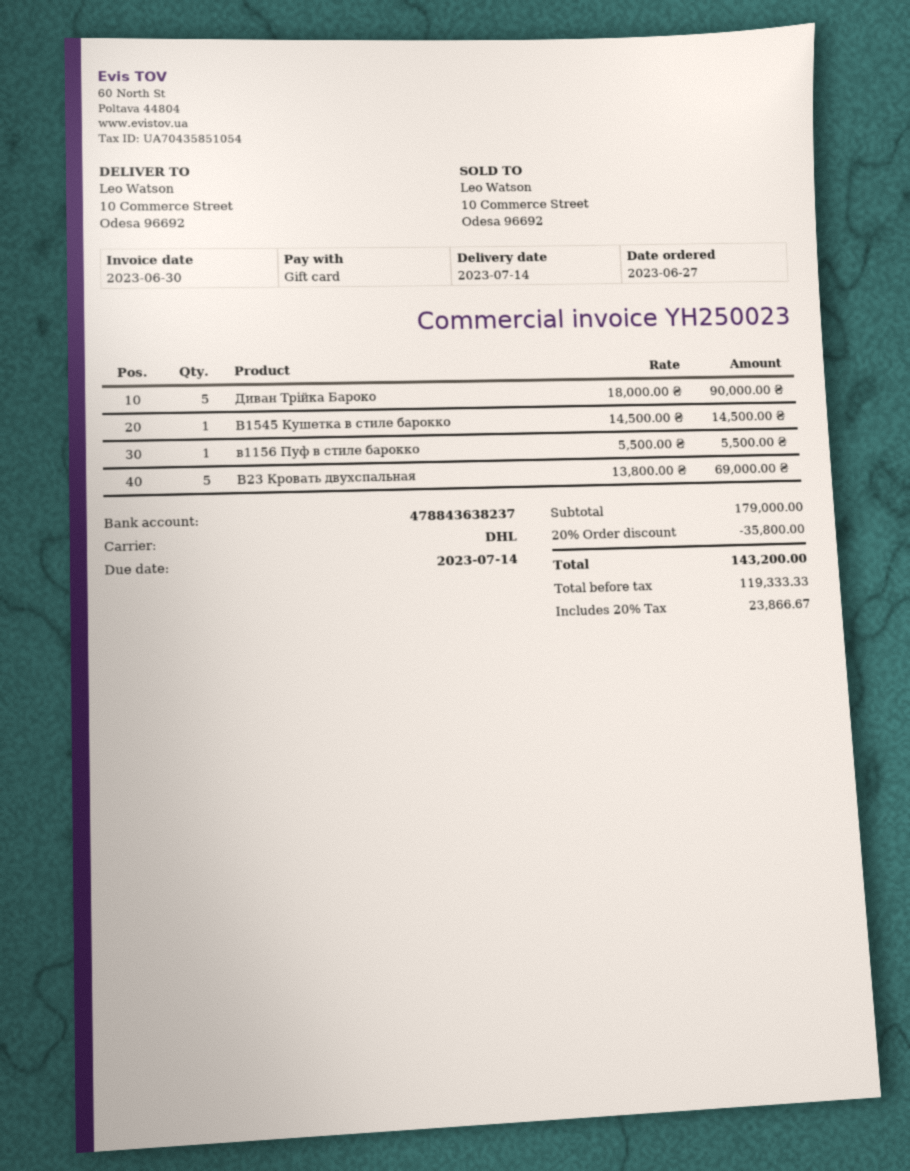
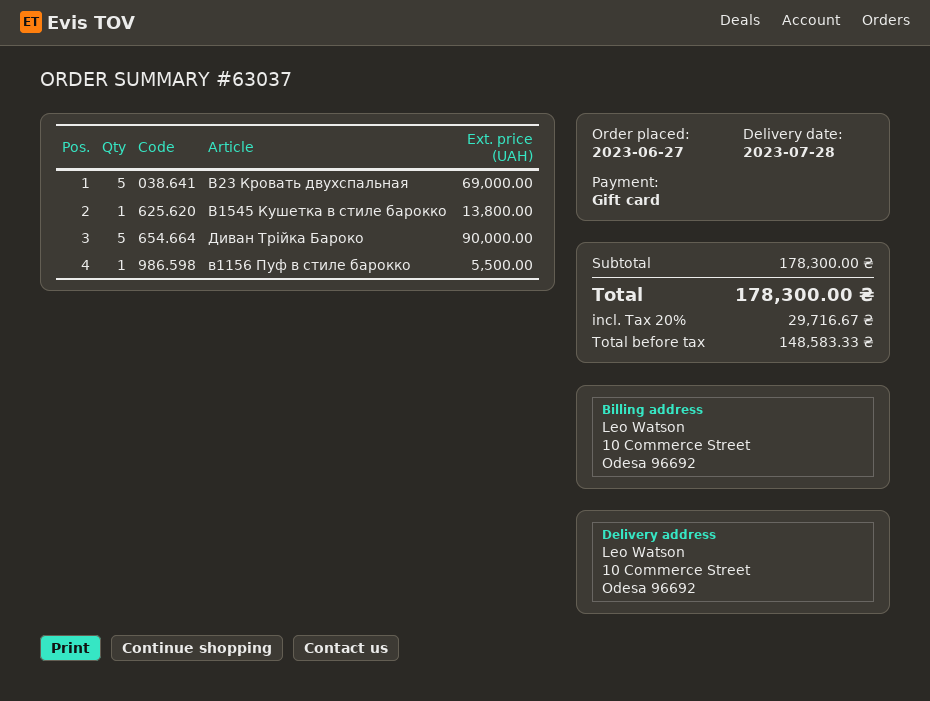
delivery date: 2023-07-14 -> 2023-07-28
В1545 Кушетка в стиле барокко: 1 for 14500.00 -> 1 for 13800.00
subtotal: 179000.00 -> 178300.00
discount: 20% = 35800.00 -> none
net: 119333.33 -> 148583.33
tax: 20% = 23866.67 -> 20% = 29716.67
total: 143200.00 -> 178300.00

